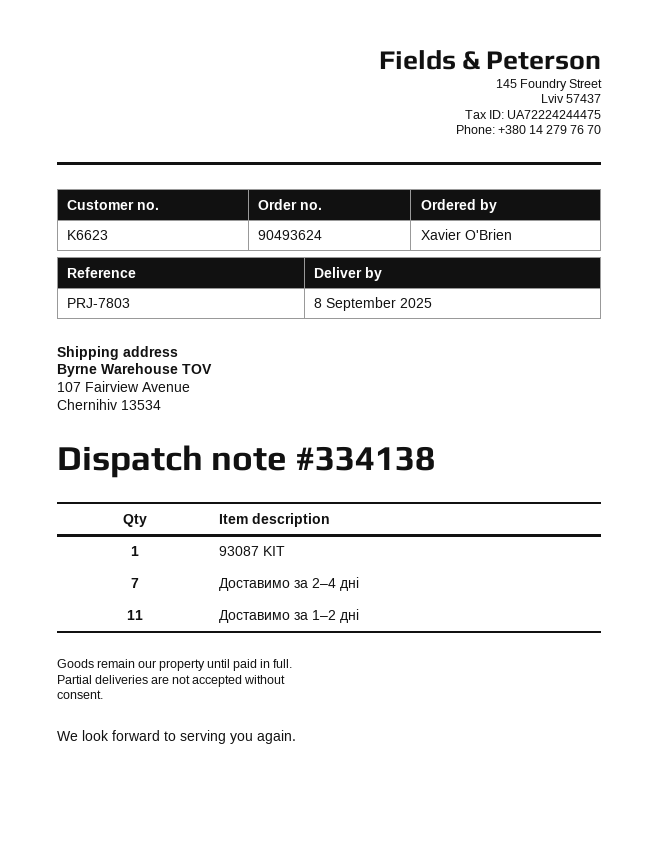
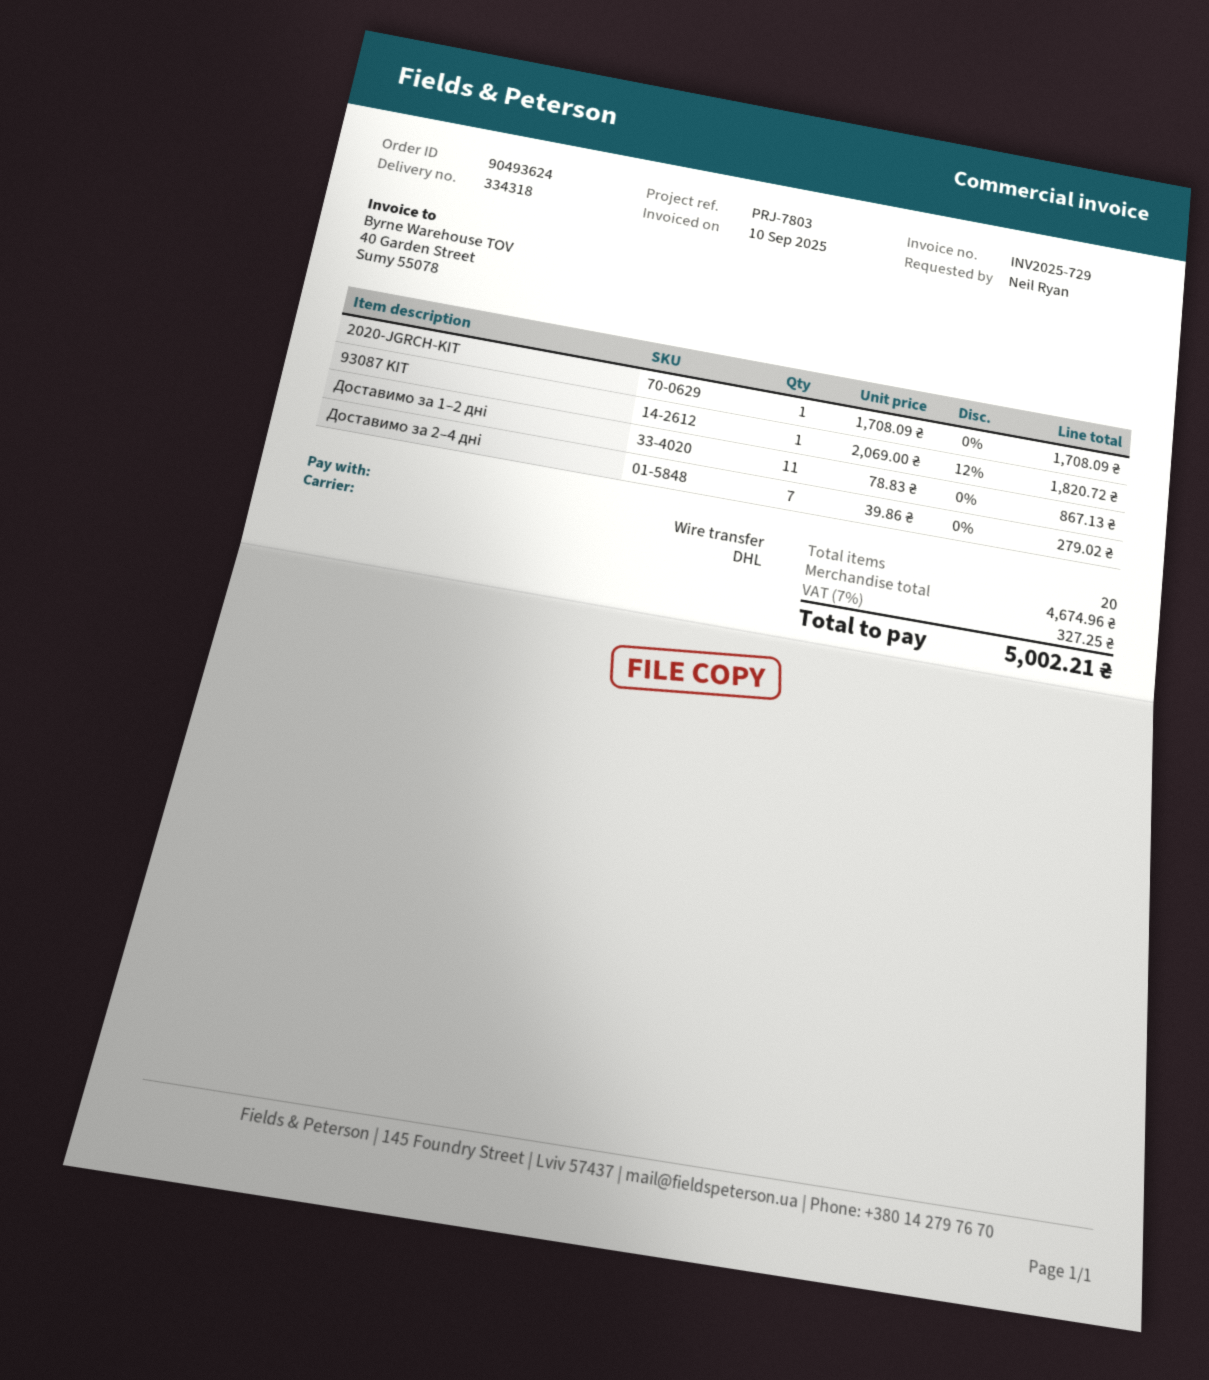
delivery note number: 334138 -> 334318
ordered by: Xavier O'Brien -> Neil Ryan
2020-JGRCH-KIT: none -> 1

